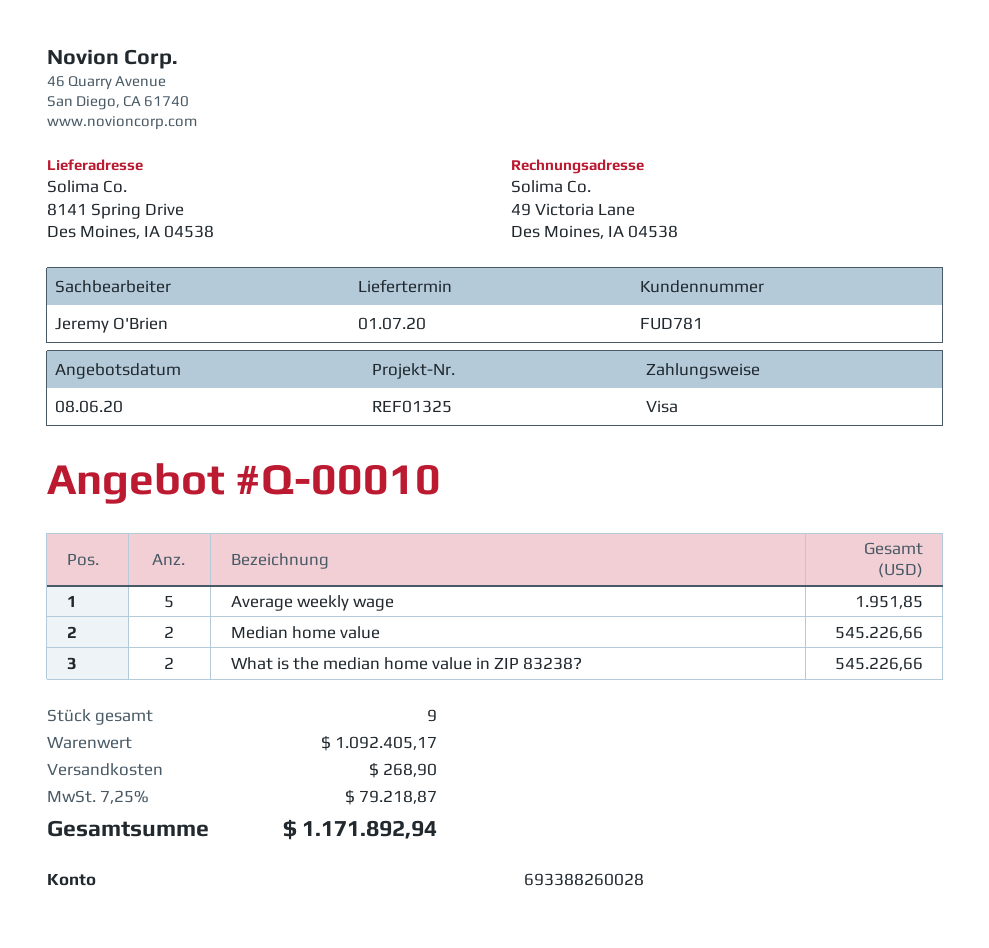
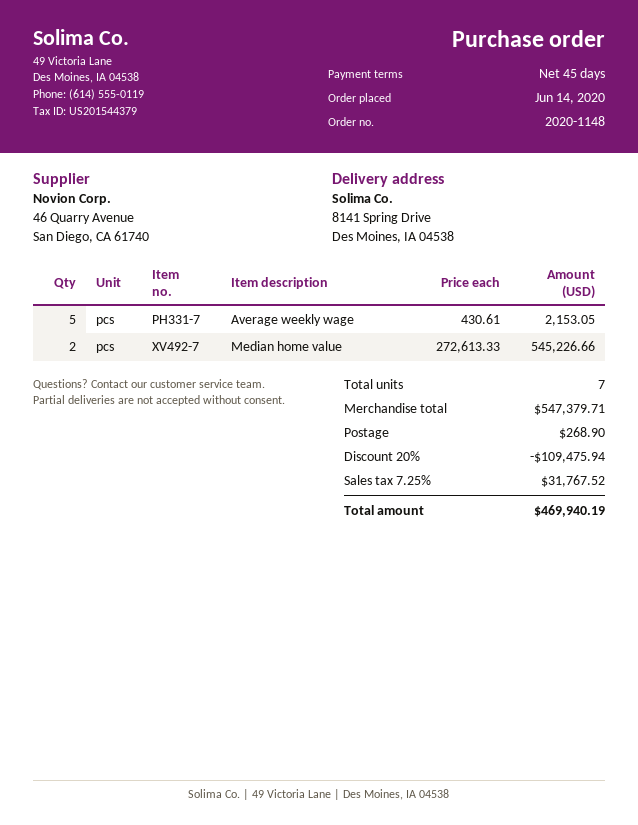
Average weekly wage: 5 for 1951.85 -> 5 for 2153.05
What is the median home value in ZIP 83238?: 2 for 545226.66 -> none
total quantity: 9 -> 7
subtotal: 1092405.17 -> 547379.71
discount: none -> 20% = 109475.94
tax: 7.25% = 79218.87 -> 7.25% = 31767.52
total: 1171892.94 -> 469940.19

